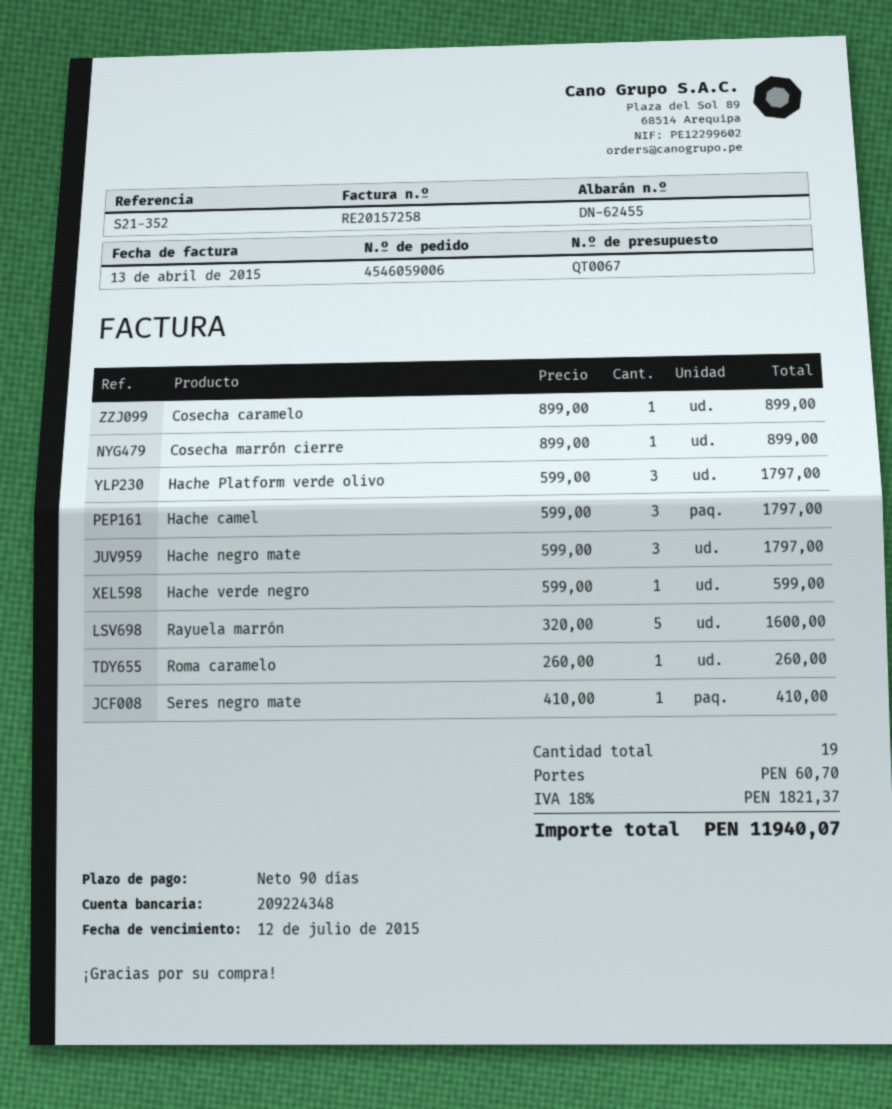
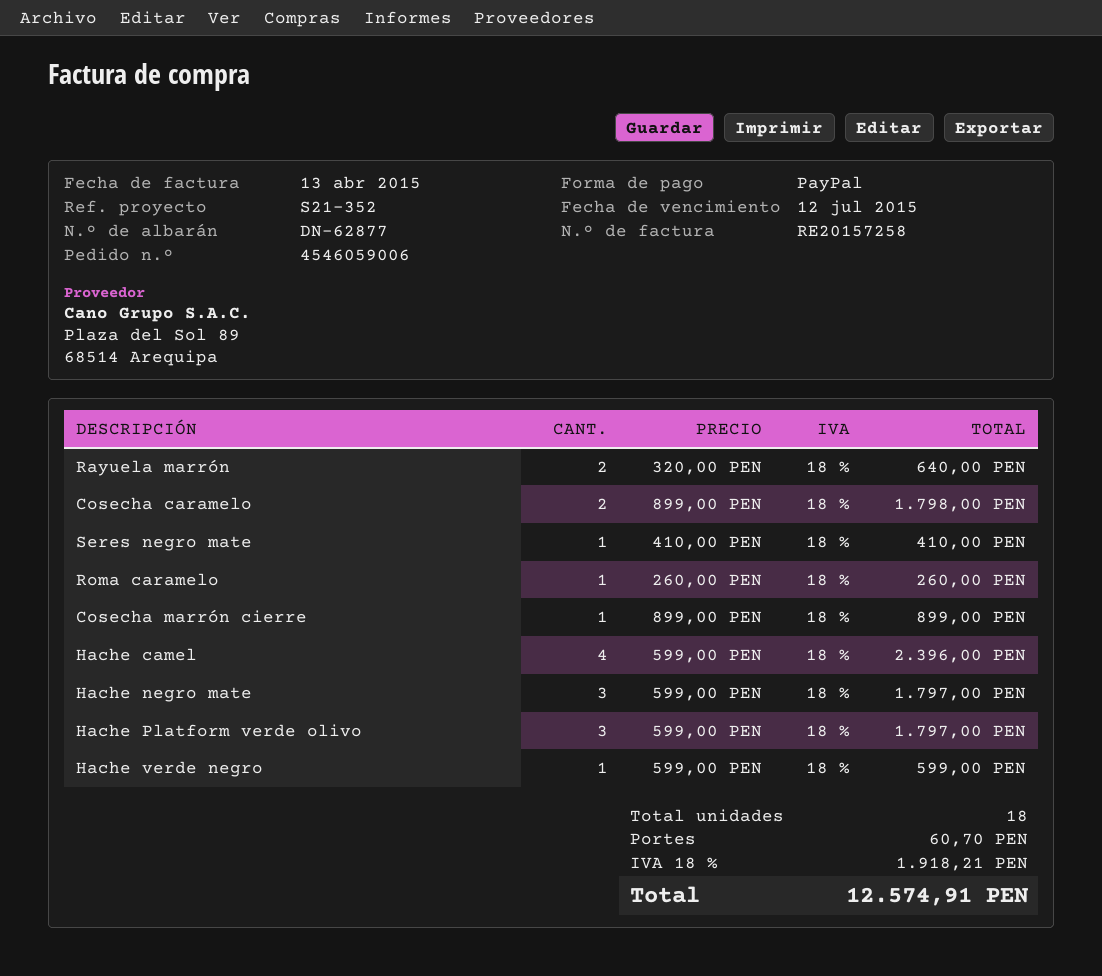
delivery note number: DN-62455 -> DN-62877
Cosecha caramelo: 1 x 899.00 = 899.00 -> 2 x 899.00 = 1798.00
Hache camel: 3 x 599.00 = 1797.00 -> 4 x 599.00 = 2396.00
Rayuela marrón: 5 x 320.00 = 1600.00 -> 2 x 320.00 = 640.00
total quantity: 19 -> 18
tax: 18% = 1821.37 -> 18% = 1918.21
total: 11940.07 -> 12574.91

